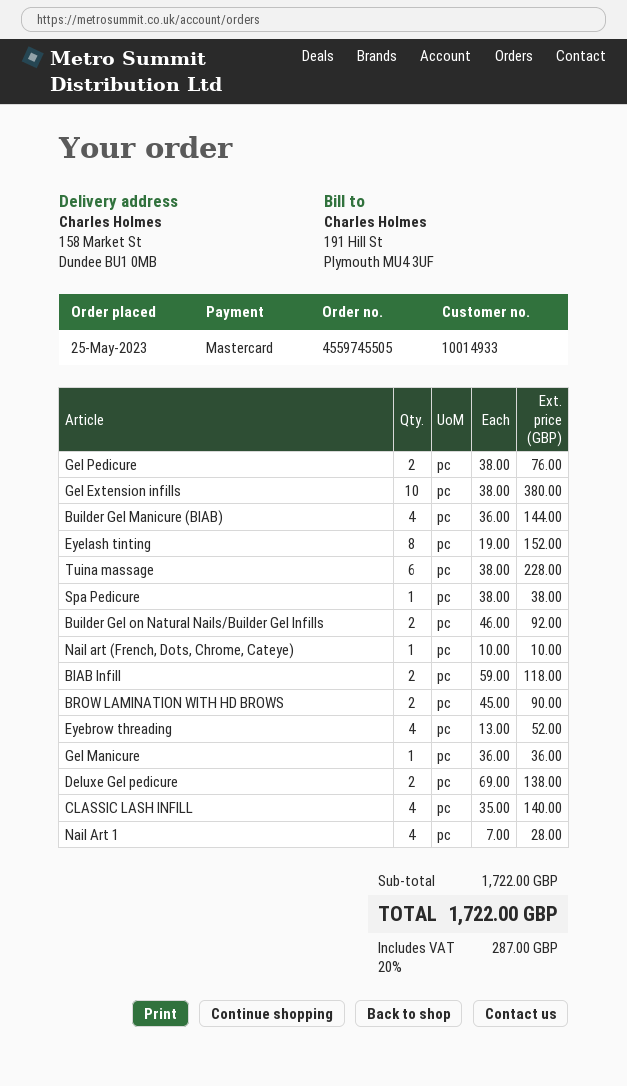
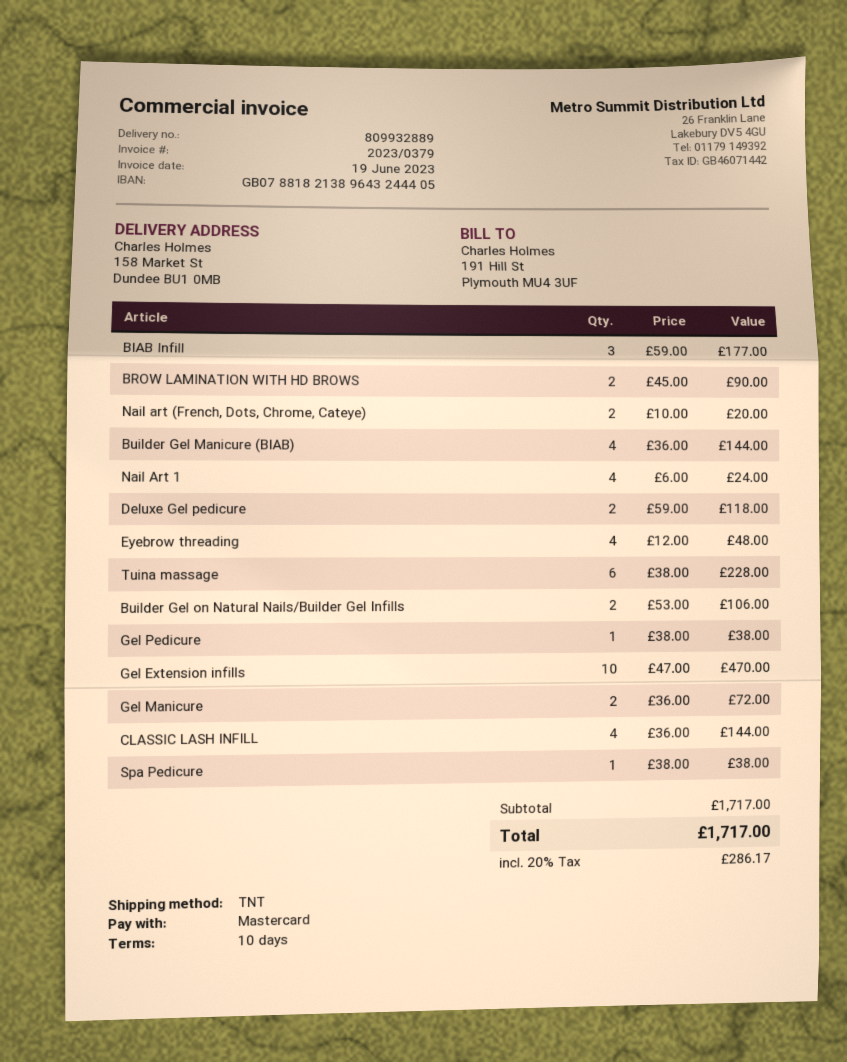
Gel Pedicure: 2 x 38.00 = 76.00 -> 1 x 38.00 = 38.00
Gel Extension infills: 10 x 38.00 = 380.00 -> 10 x 47.00 = 470.00
Eyelash tinting: 8 x 19.00 = 152.00 -> none
Builder Gel on Natural Nails/Builder Gel Infills: 2 x 46.00 = 92.00 -> 2 x 53.00 = 106.00
Nail art (French, Dots, Chrome, Cateye): 1 x 10.00 = 10.00 -> 2 x 10.00 = 20.00
BIAB Infill: 2 x 59.00 = 118.00 -> 3 x 59.00 = 177.00
Eyebrow threading: 4 x 13.00 = 52.00 -> 4 x 12.00 = 48.00
Gel Manicure: 1 x 36.00 = 36.00 -> 2 x 36.00 = 72.00
Deluxe Gel pedicure: 2 x 69.00 = 138.00 -> 2 x 59.00 = 118.00
CLASSIC LASH INFILL: 4 x 35.00 = 140.00 -> 4 x 36.00 = 144.00
Nail Art 1: 4 x 7.00 = 28.00 -> 4 x 6.00 = 24.00
subtotal: 1722.00 -> 1717.00
tax: 20% = 287.00 -> 20% = 286.17
total: 1722.00 -> 1717.00

